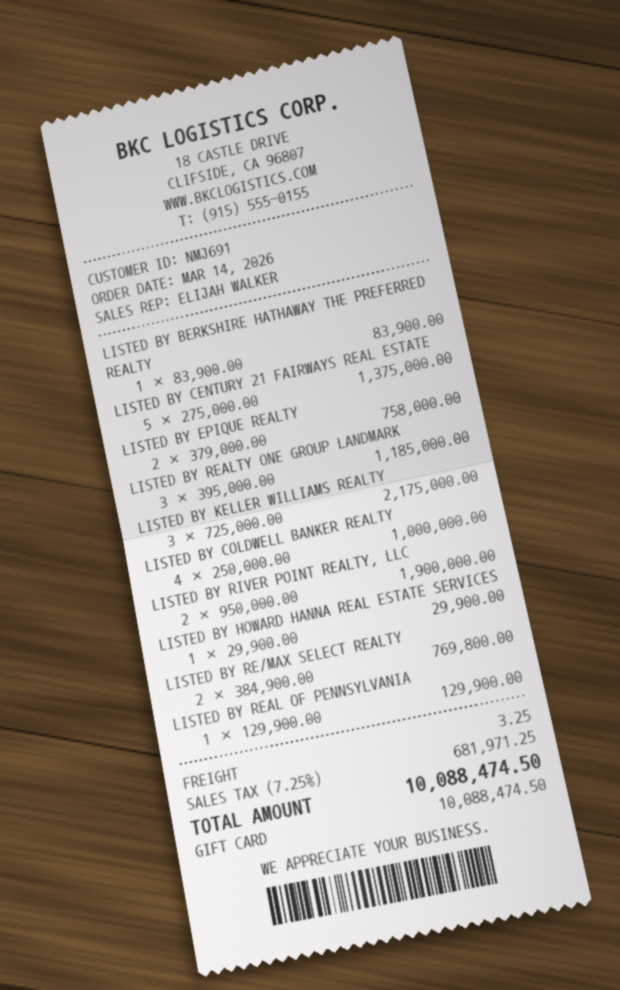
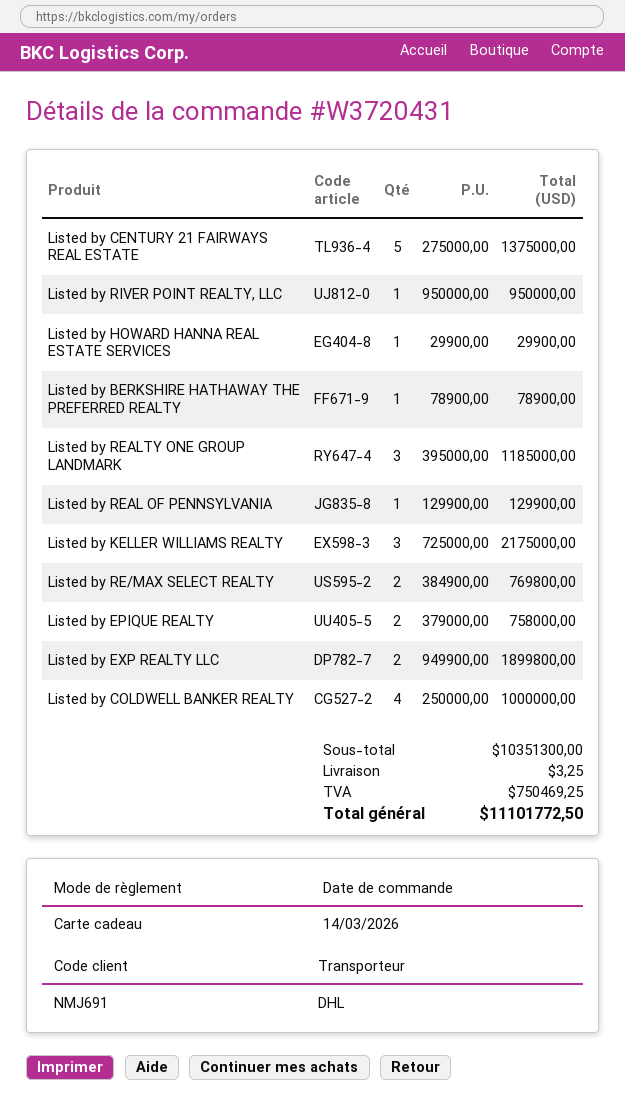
LISTED BY BERKSHIRE HATHAWAY THE PREFERRED REALTY: 1 x 83900.00 = 83900.00 -> 1 x 78900.00 = 78900.00
LISTED BY RIVER POINT REALTY, LLC: 2 x 950000.00 = 1900000.00 -> 1 x 950000.00 = 950000.00
Listed by EXP REALTY LLC: none -> 2 x 949900.00 = 1899800.00
tax: 681971.25 -> 750469.25
total: 10088474.50 -> 11101772.50

